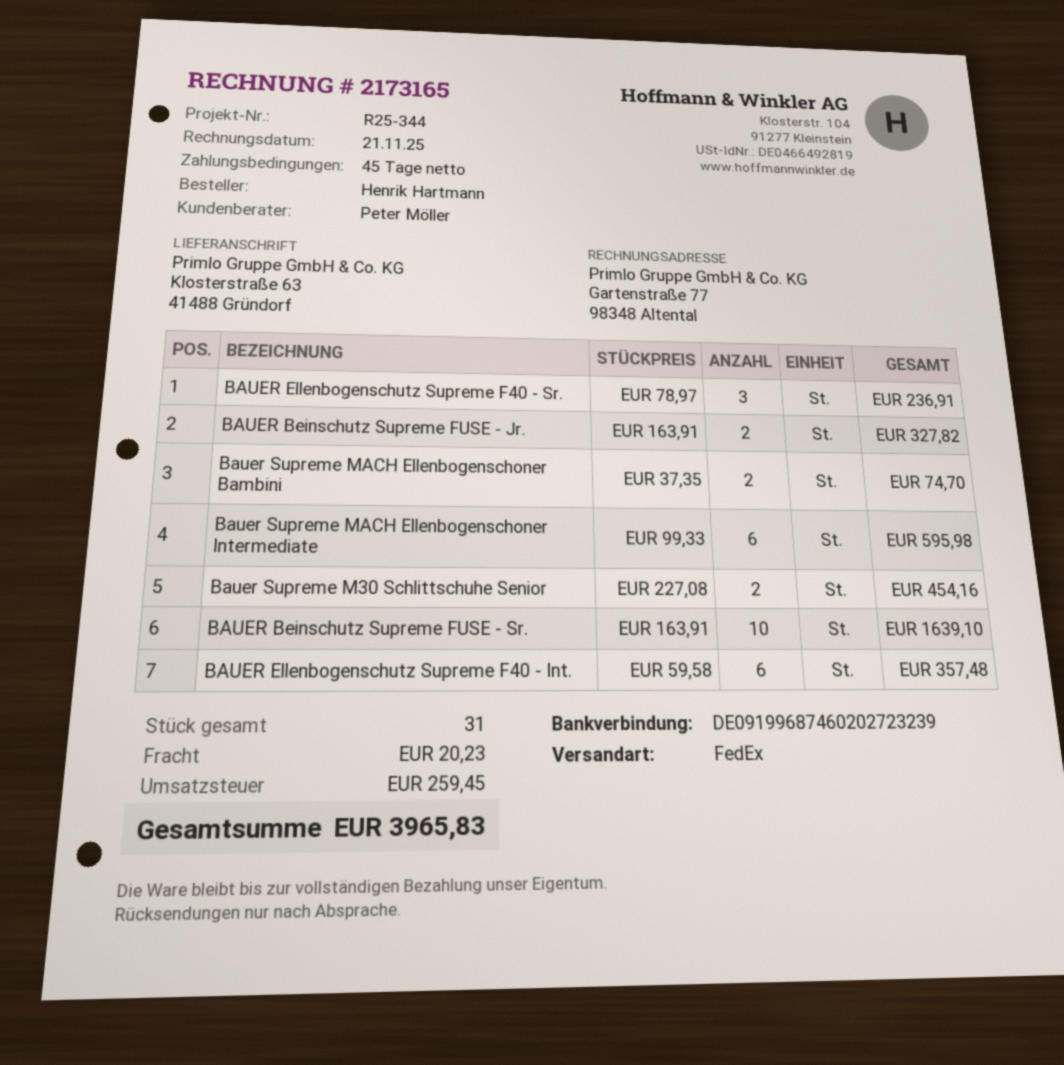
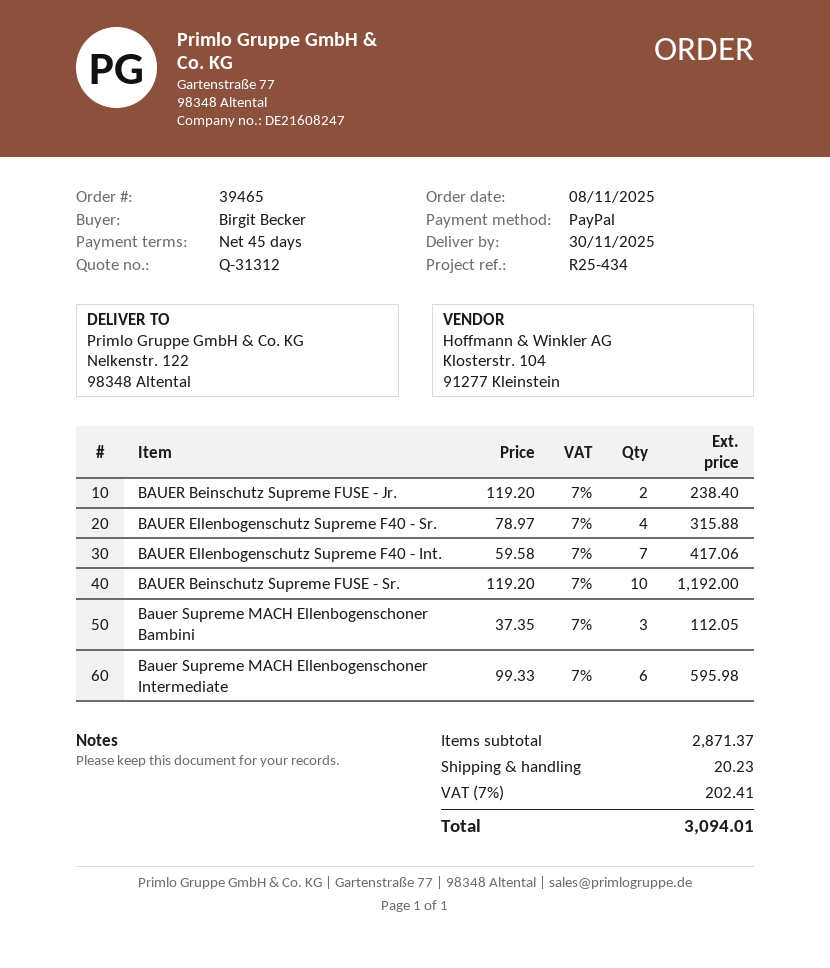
reference: R25-344 -> R25-434
ordered by: Henrik Hartmann -> Birgit Becker
ship to: Klosterstraße 63, 41488 Gründorf -> Nelkenstr. 122, 98348 Altental
BAUER Ellenbogenschutz Supreme F40 - Sr.: 3 x 78.97 = 236.91 -> 4 x 78.97 = 315.88
BAUER Beinschutz Supreme FUSE - Jr.: 2 x 163.91 = 327.82 -> 2 x 119.20 = 238.40
Bauer Supreme MACH Ellenbogenschoner Bambini: 2 x 37.35 = 74.70 -> 3 x 37.35 = 112.05
Bauer Supreme M30 Schlittschuhe Senior: 2 x 227.08 = 454.16 -> none
BAUER Beinschutz Supreme FUSE - Sr.: 10 x 163.91 = 1639.10 -> 10 x 119.20 = 1192.00
BAUER Ellenbogenschutz Supreme F40 - Int.: 6 x 59.58 = 357.48 -> 7 x 59.58 = 417.06
tax: 259.45 -> 202.41
total: 3965.83 -> 3094.01

